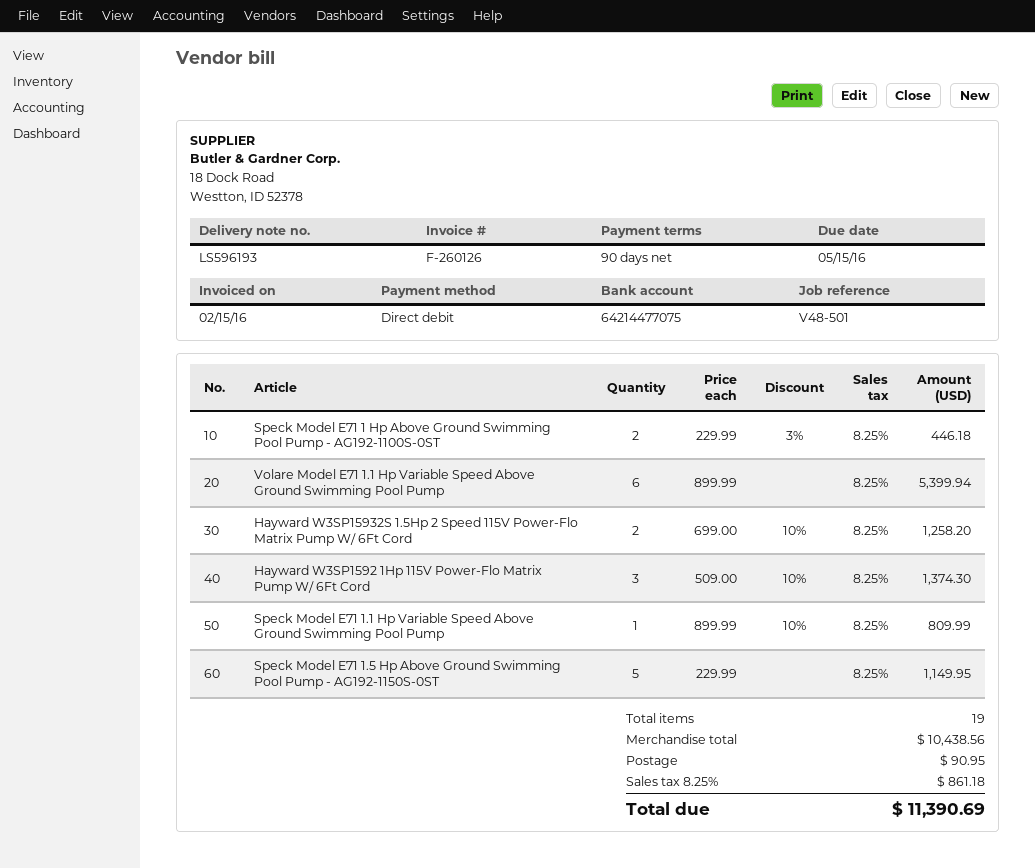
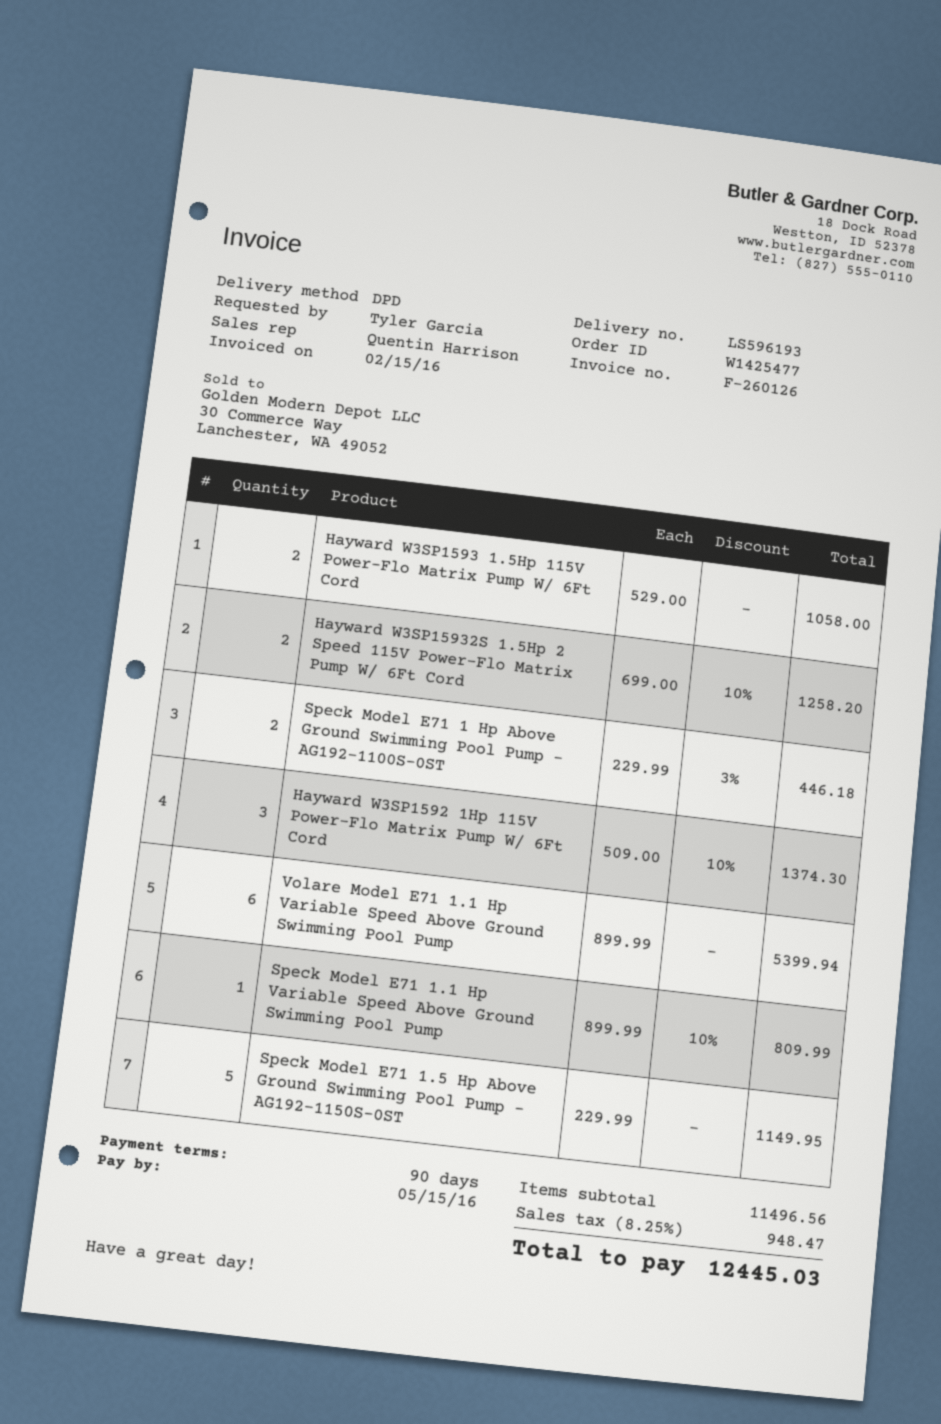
Hayward W3SP1593 1.5Hp 115V Power-Flo Matrix Pump W/ 6Ft Cord: none -> 2 x 529.00 = 1058.00
subtotal: 10438.56 -> 11496.56
shipping: 90.95 -> none
tax: 8.25% = 861.18 -> 8.25% = 948.47
total: 11390.69 -> 12445.03

